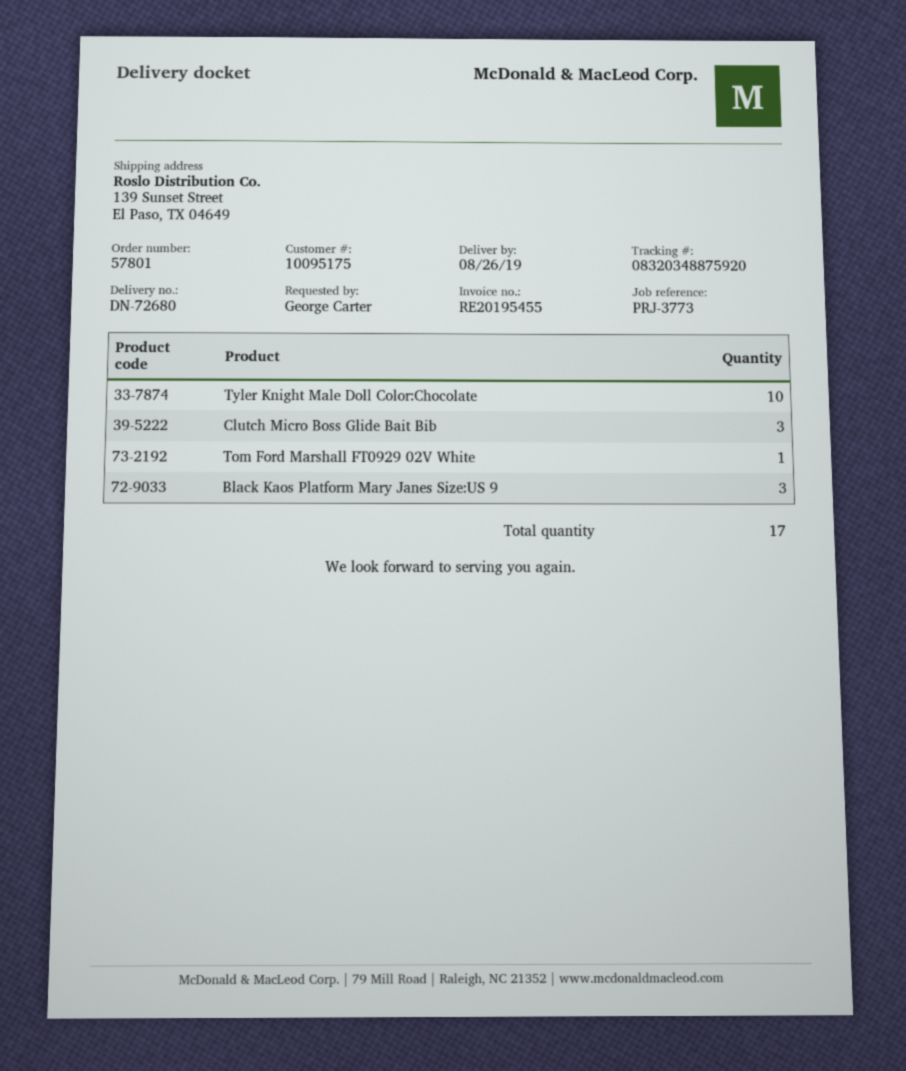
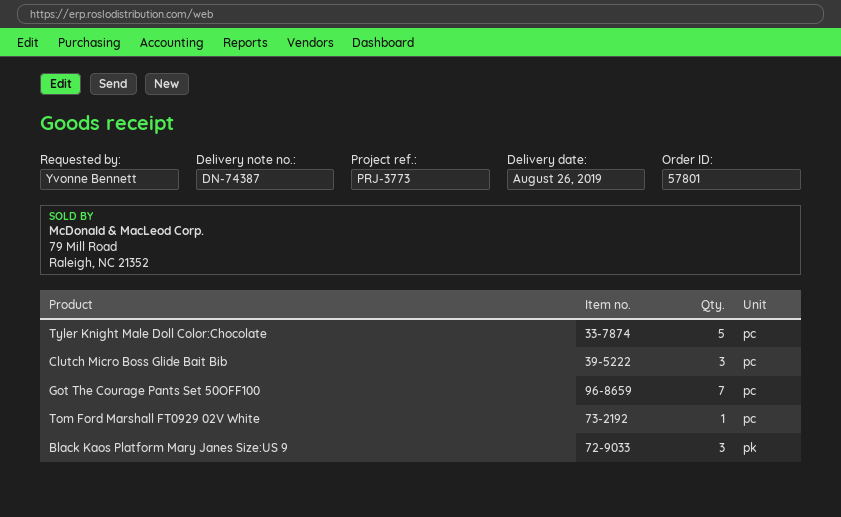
delivery note number: DN-72680 -> DN-74387
ordered by: George Carter -> Yvonne Bennett
Tyler Knight Male Doll Color:Chocolate: 10 -> 5
Got The Courage Pants Set 50OFF100: none -> 7

